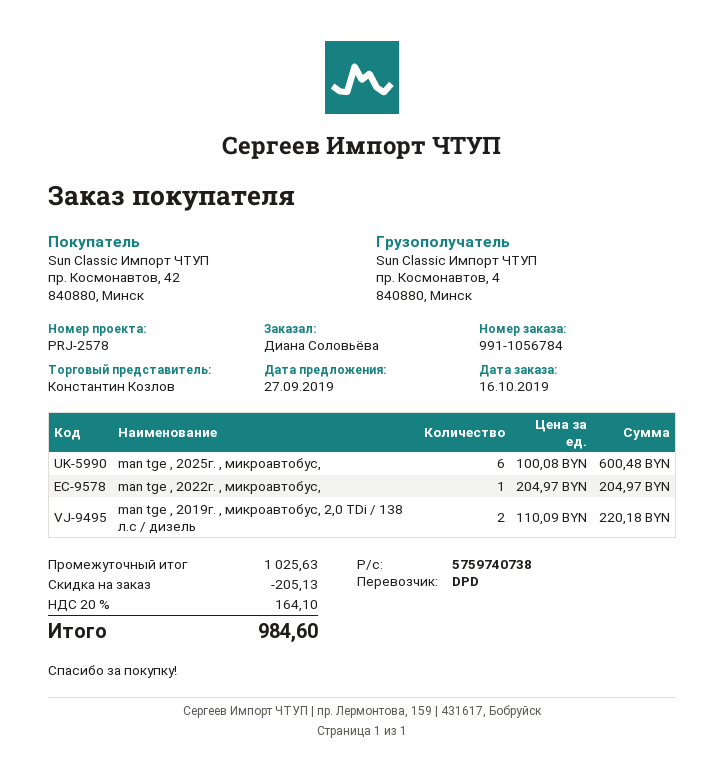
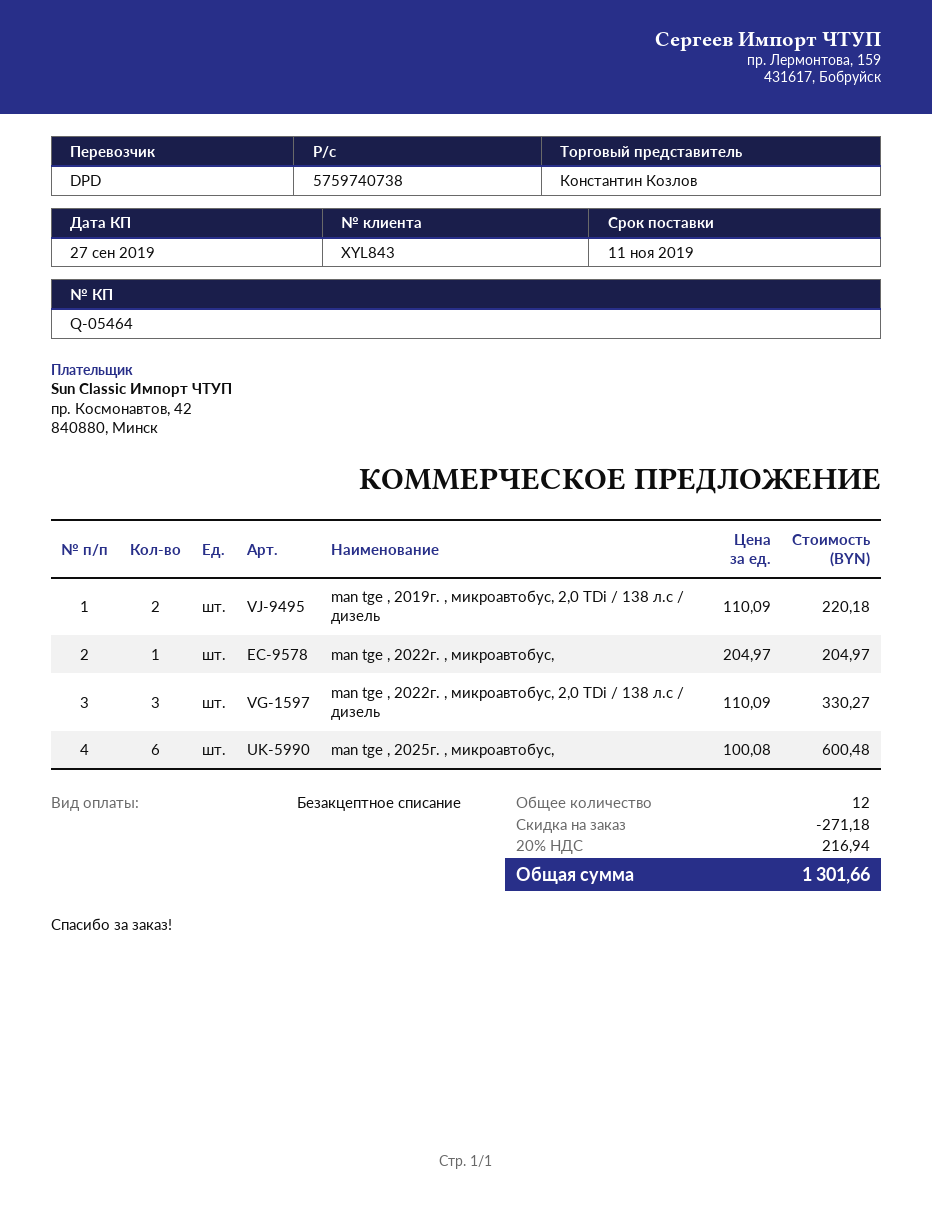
man tge , 2022г. , микроавтобус, 2,0 TDi / 138 л.с / дизель: none -> 3 x 110.09 = 330.27
discount: 205.13 -> 271.18
tax: 20% = 164.10 -> 20% = 216.94
total: 984.60 -> 1301.66

